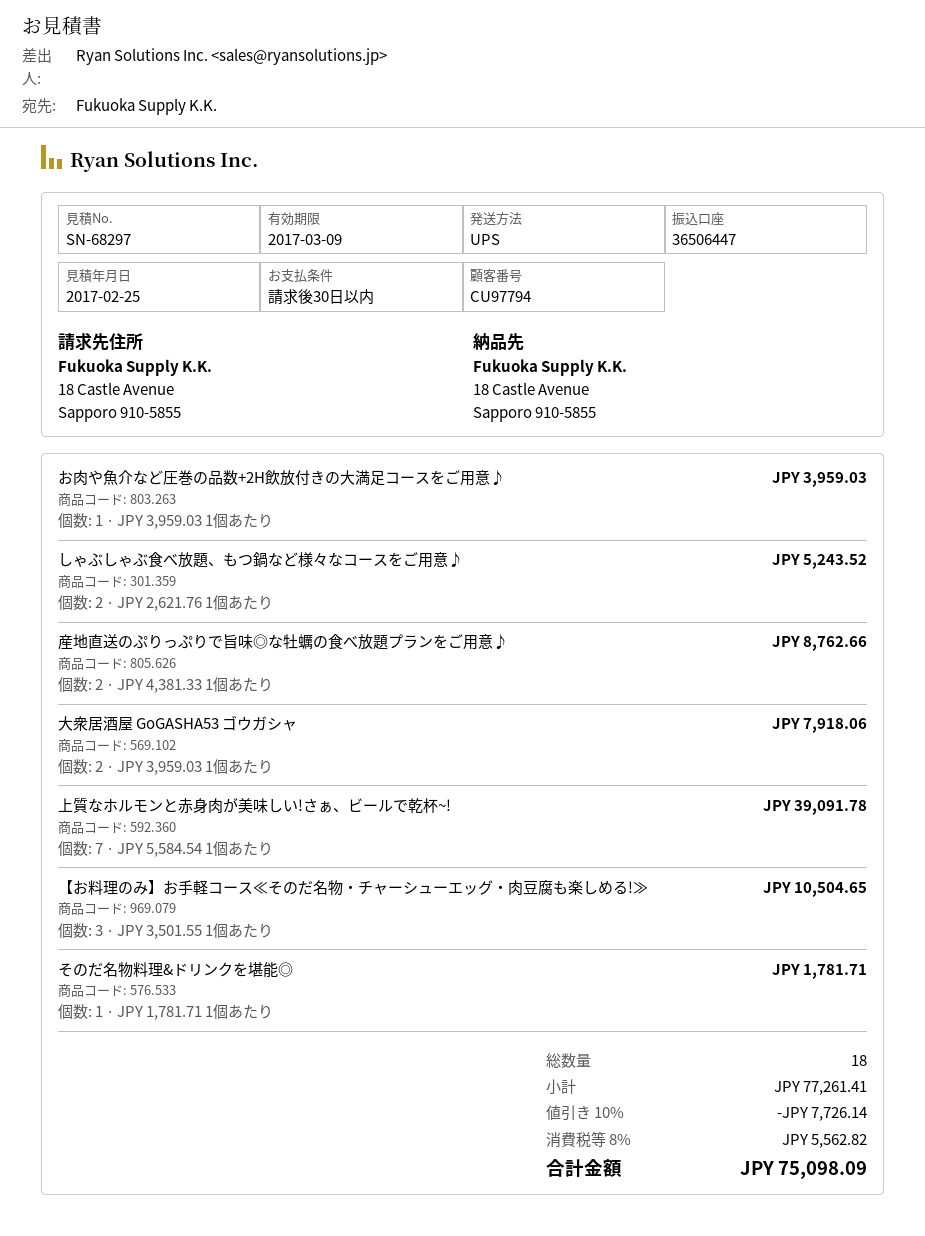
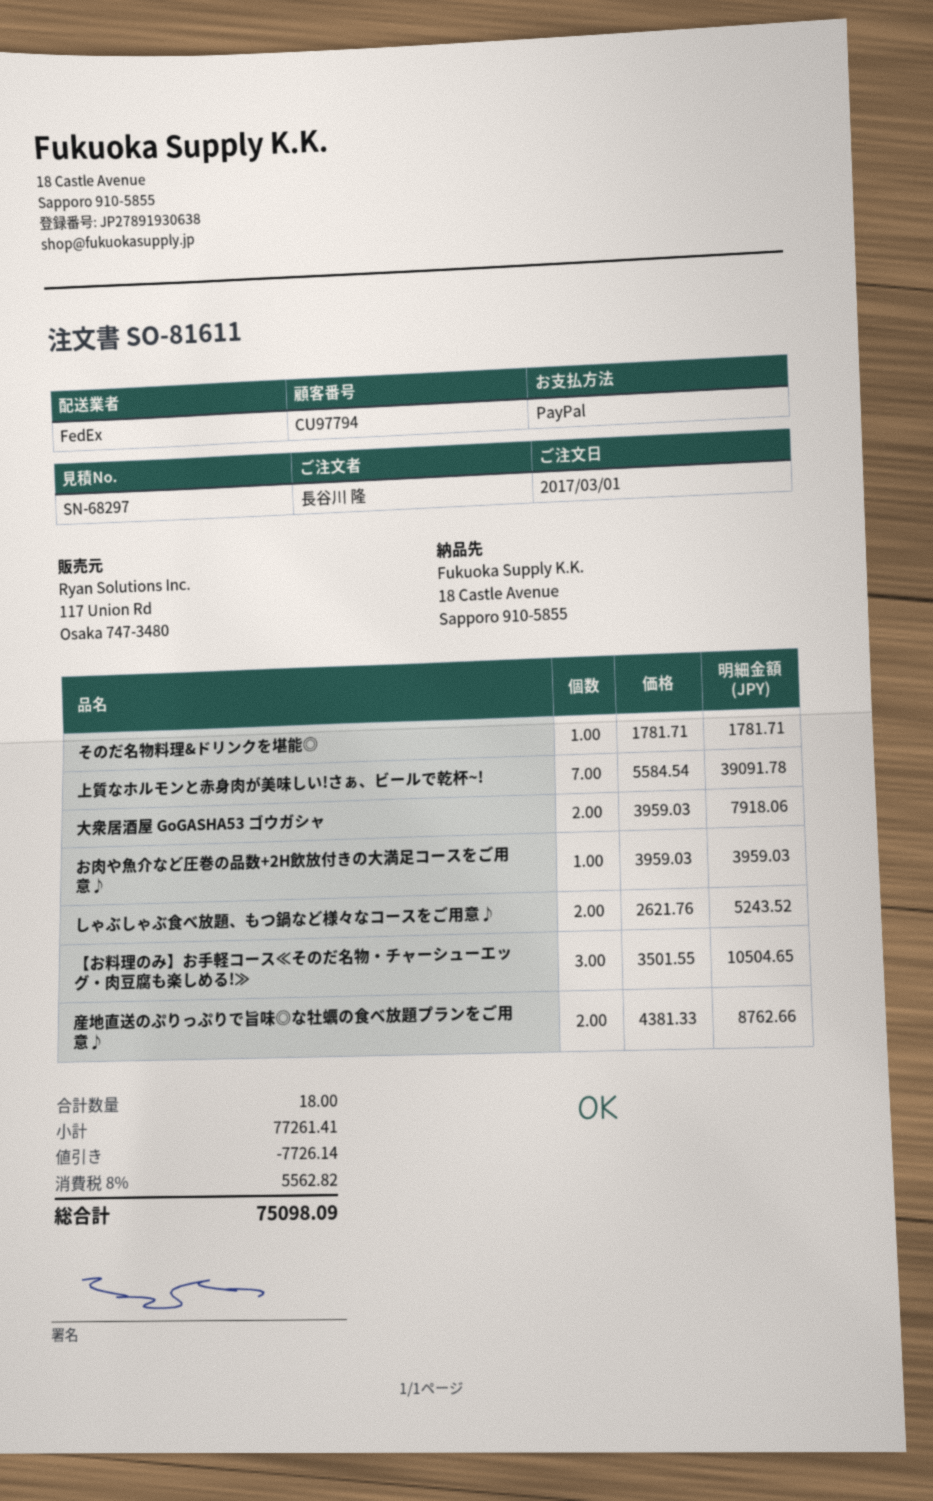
shipping method: UPS -> FedEx

